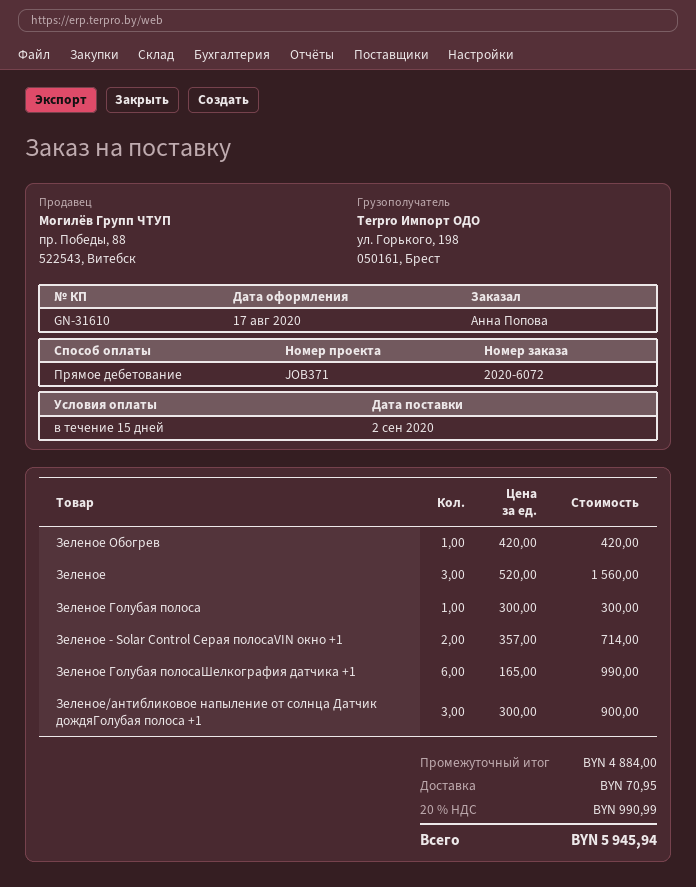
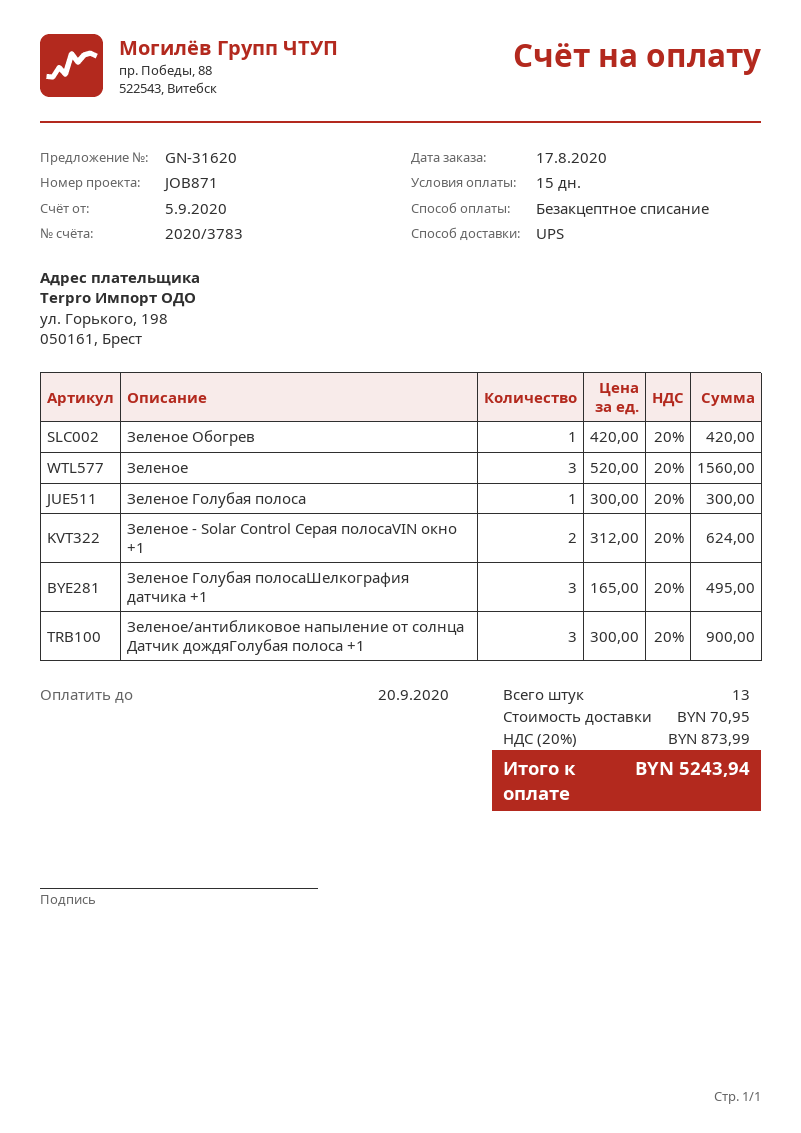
quote number: GN-31610 -> GN-31620
reference: JOB371 -> JOB871
Зеленое - Solar Control Серая полосаVIN окно +1: 2 x 357.00 = 714.00 -> 2 x 312.00 = 624.00
Зеленое Голубая полосаШелкография датчика +1: 6 x 165.00 = 990.00 -> 3 x 165.00 = 495.00
tax: 20% = 990.99 -> 20% = 873.99
total: 5945.94 -> 5243.94

